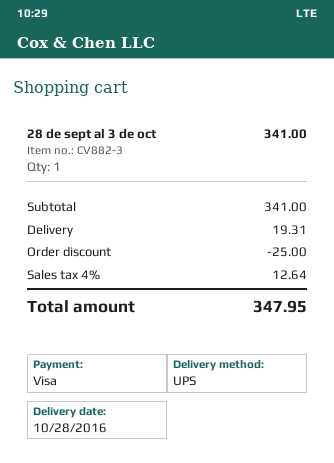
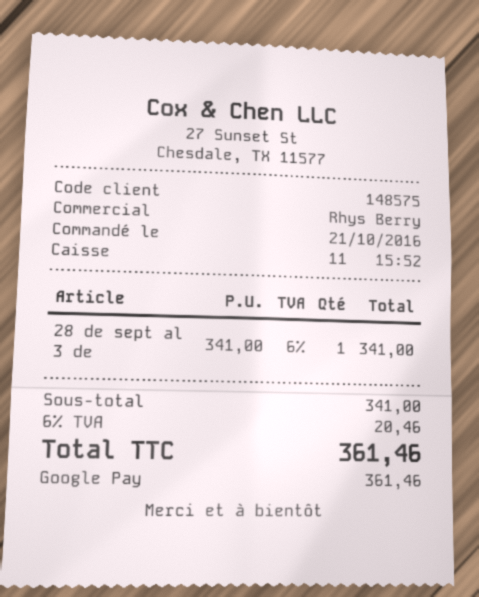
payment method: Visa -> Google Pay
discount: 25.00 -> none
shipping: 19.31 -> none
tax: 4% = 12.64 -> 6% = 20.46
total: 347.95 -> 361.46

